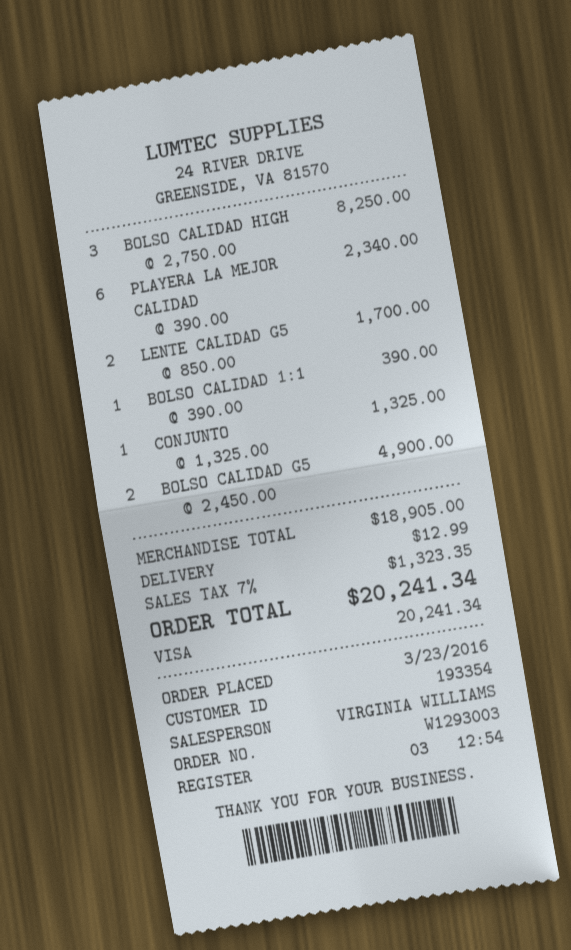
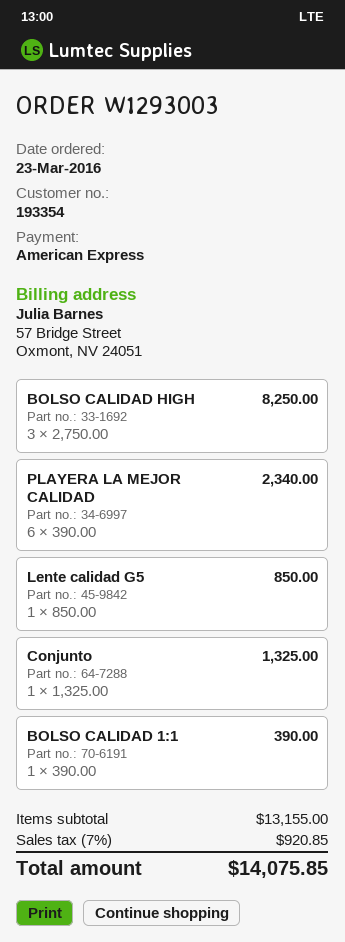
payment method: Visa -> American Express
LENTE CALIDAD G5: 2 x 850.00 = 1700.00 -> 1 x 850.00 = 850.00
BOLSO CALIDAD G5: 2 x 2450.00 = 4900.00 -> none
subtotal: 18905.00 -> 13155.00
shipping: 12.99 -> none
tax: 7% = 1323.35 -> 7% = 920.85
total: 20241.34 -> 14075.85

